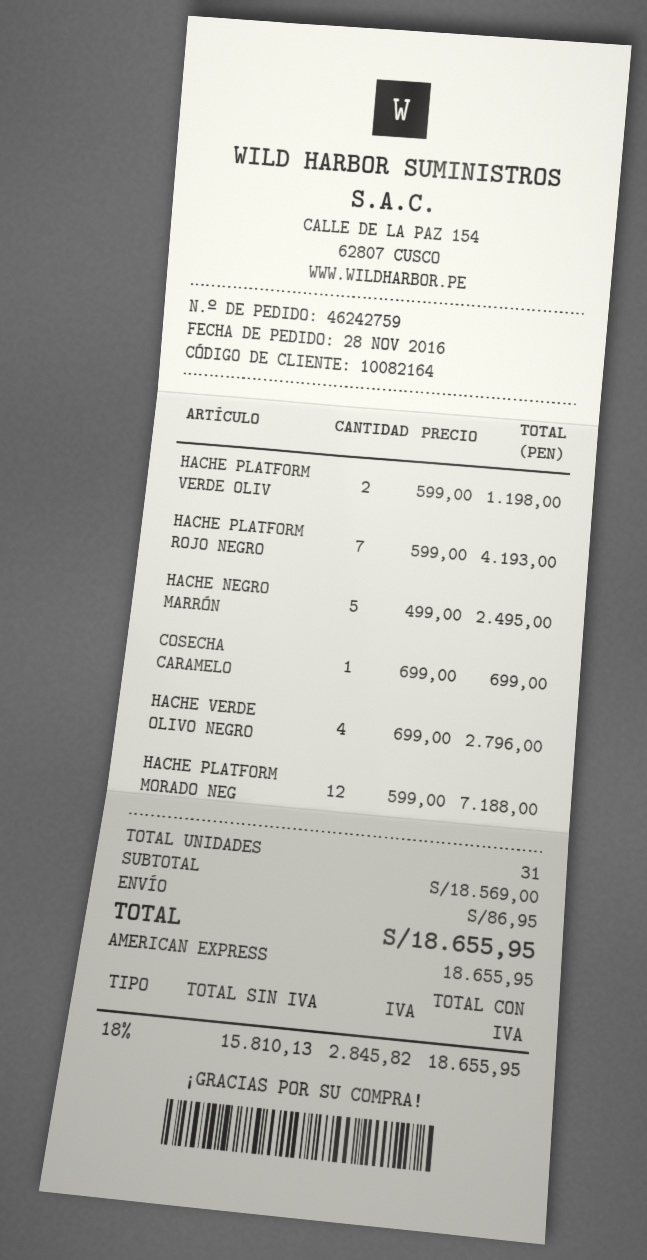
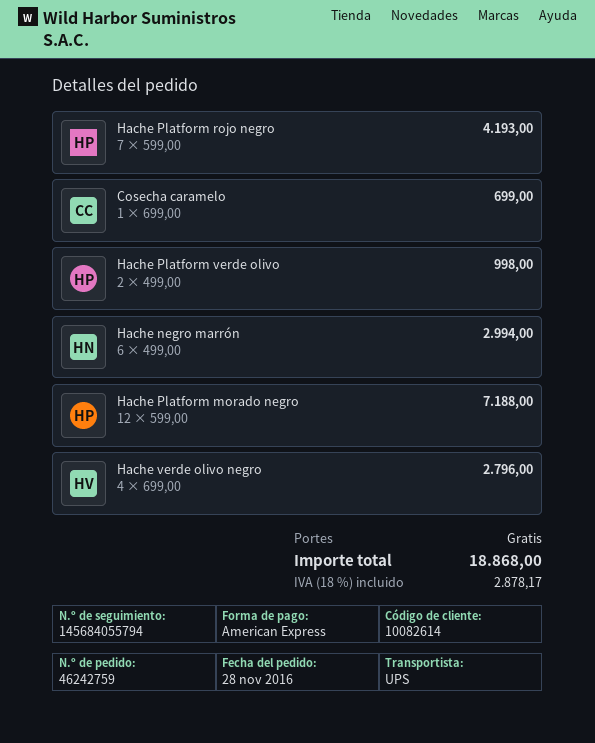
customer number: 10082164 -> 10082614
HACHE PLATFORM VERDE OLIV: 2 x 599.00 = 1198.00 -> 2 x 499.00 = 998.00
HACHE NEGRO MARRÓN: 5 x 499.00 = 2495.00 -> 6 x 499.00 = 2994.00
shipping: 86.95 -> 0.00
tax: 18% = 2845.82 -> 18% = 2878.17
total: 18655.95 -> 18868.00

